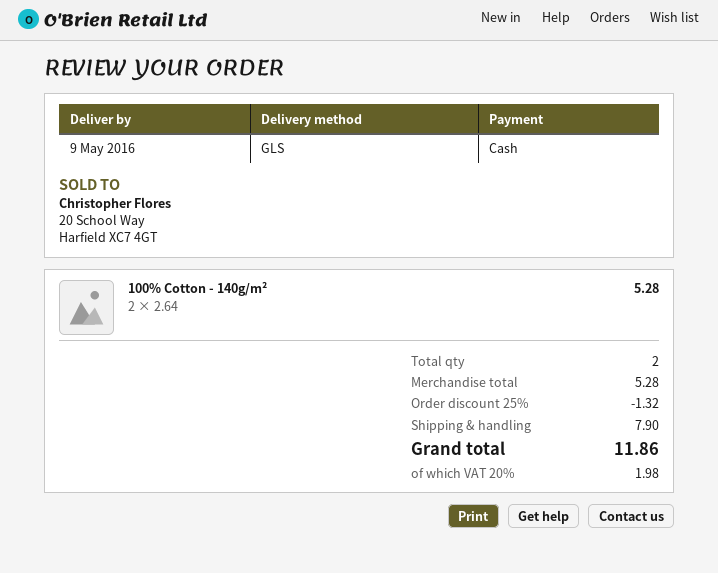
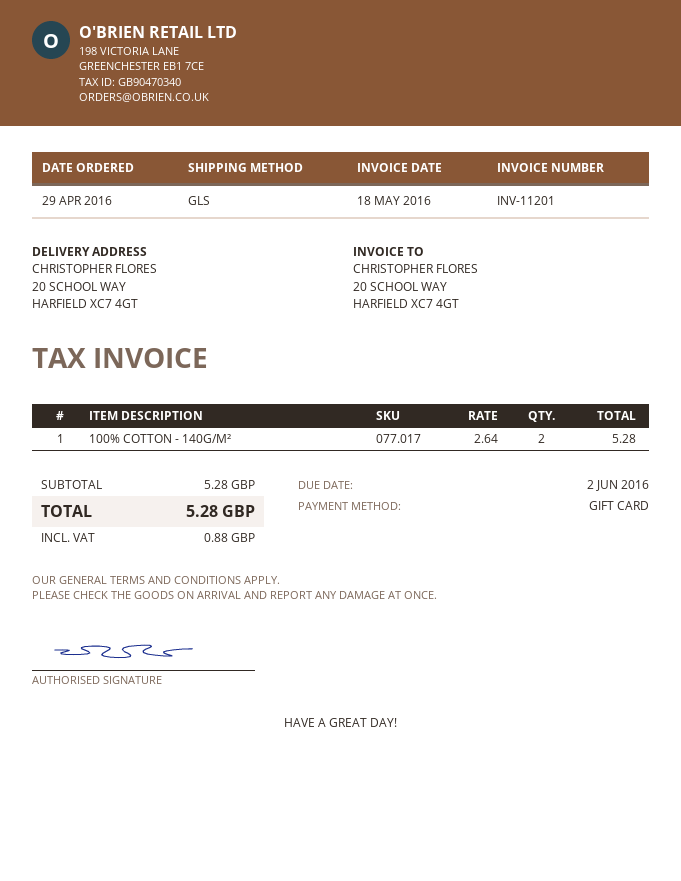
payment method: cash -> gift card
discount: 25% = 1.32 -> none
shipping: 7.90 -> none
tax: 1.98 -> 0.88
total: 11.86 -> 5.28

